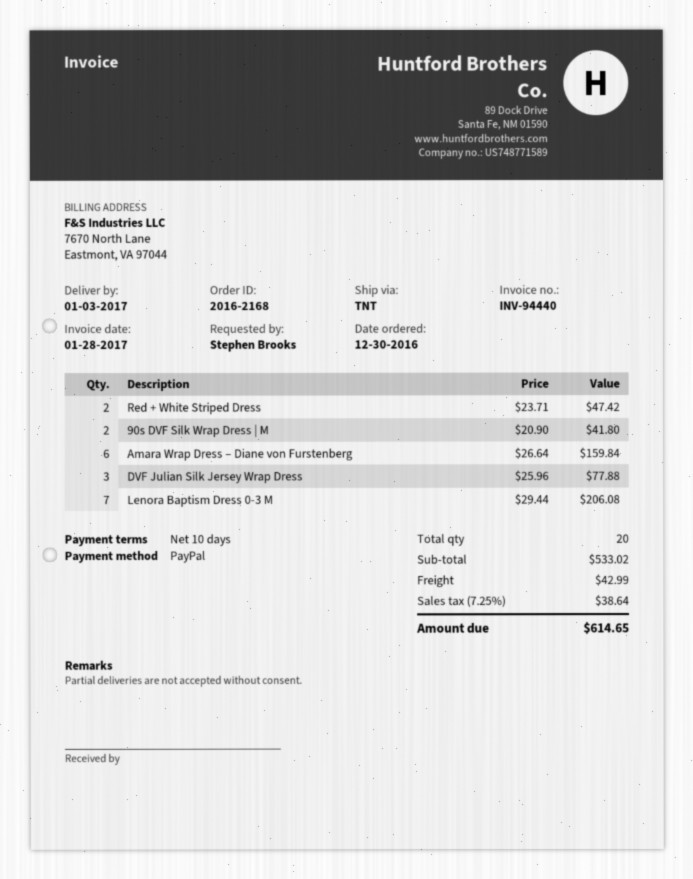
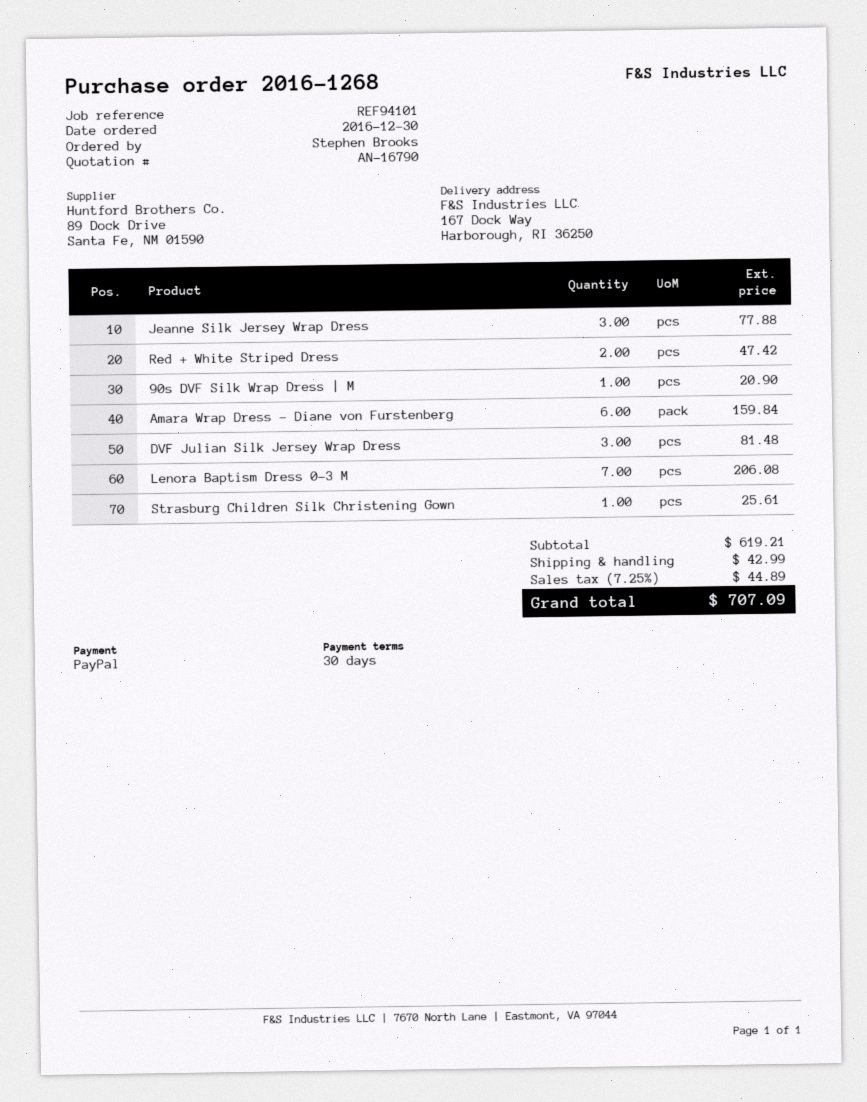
order number: 2016-2168 -> 2016-1268
payment terms: 10 days -> 30 days
90s DVF Silk Wrap Dress | M: 2 for 41.80 -> 1 for 20.90
DVF Julian Silk Jersey Wrap Dress: 3 for 77.88 -> 3 for 81.48
Jeanne Silk Jersey Wrap Dress: none -> 3 for 77.88
Strasburg Children Silk Christening Gown: none -> 1 for 25.61
subtotal: 533.02 -> 619.21
tax: 7.25% = 38.64 -> 7.25% = 44.89
total: 614.65 -> 707.09

